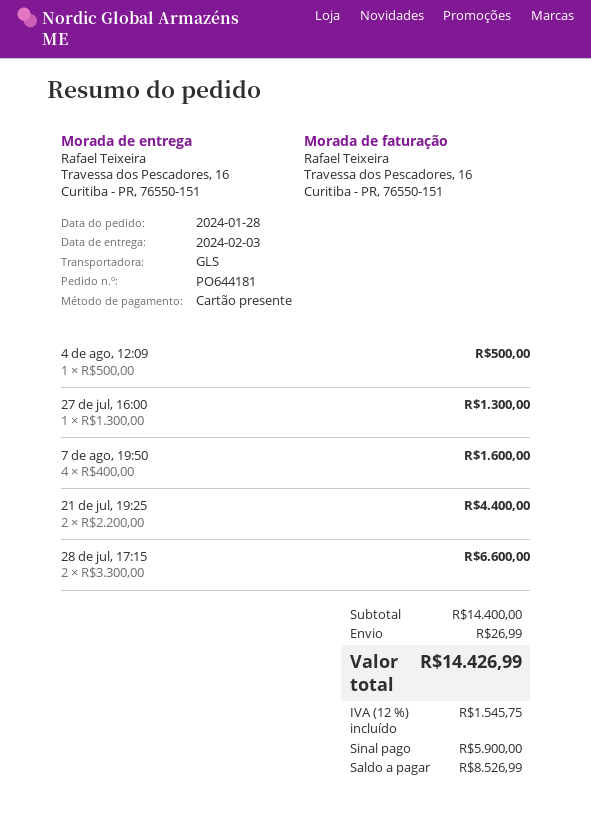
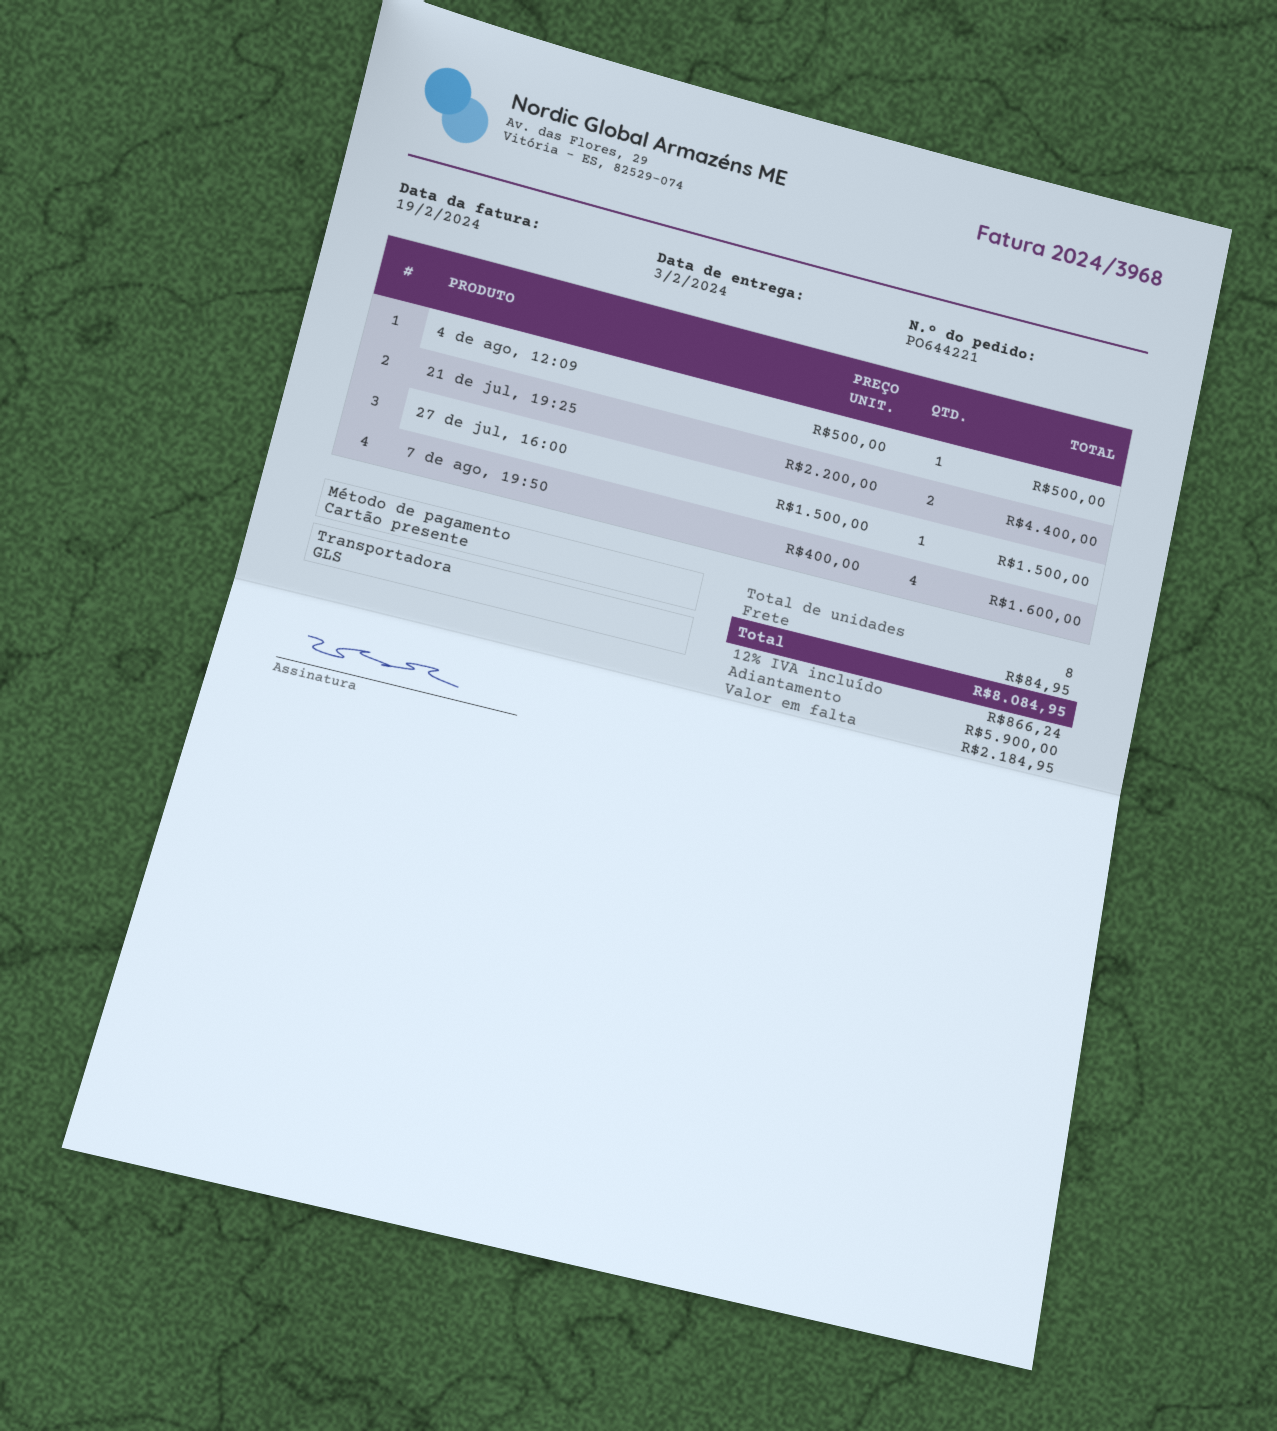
order number: PO644181 -> PO644221
27 de jul, 16:00: 1 x 1300.00 = 1300.00 -> 1 x 1500.00 = 1500.00
28 de jul, 17:15: 2 x 3300.00 = 6600.00 -> none
shipping: 26.99 -> 84.95
tax: 12% = 1545.75 -> 12% = 866.24
total: 14426.99 -> 8084.95
balance: 8526.99 -> 2184.95

